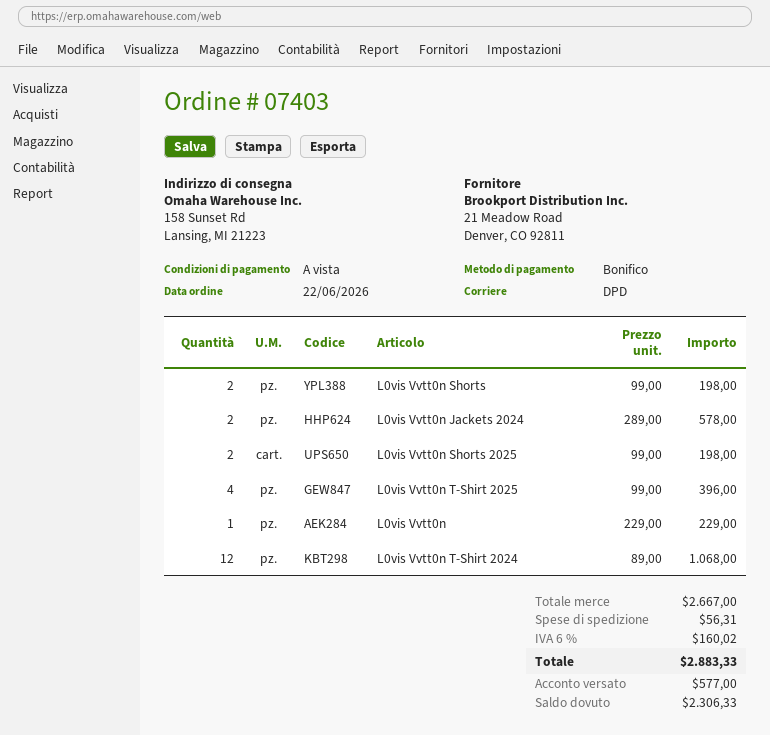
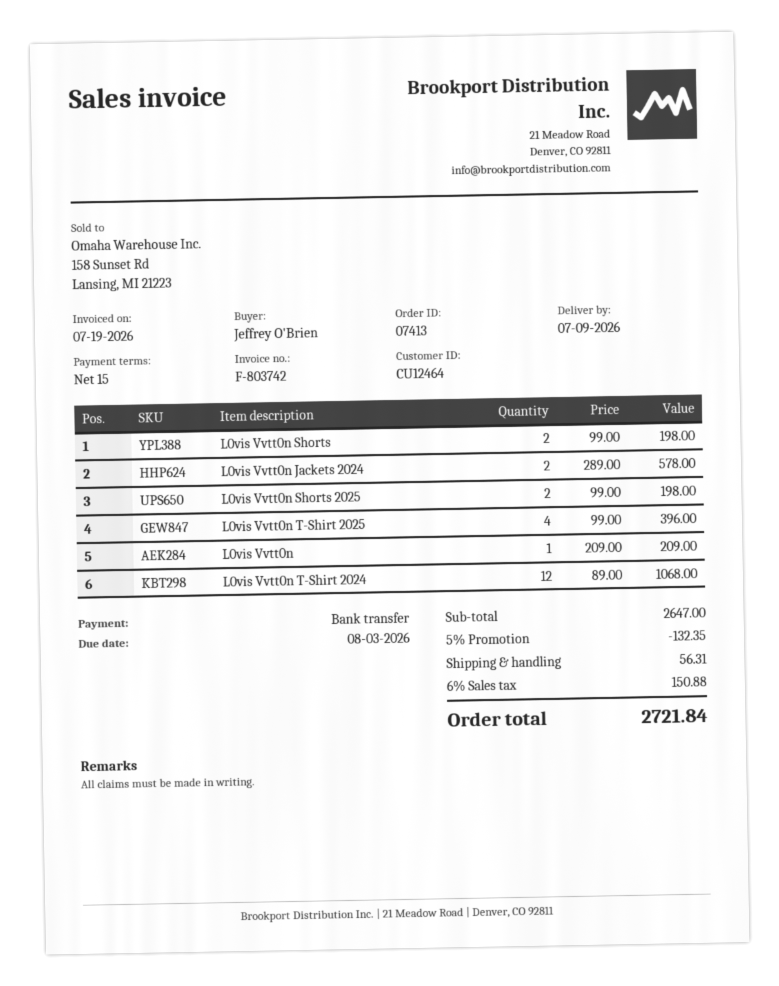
order number: 07403 -> 07413
payment terms: on receipt -> 15 days
L0vis Vvtt0n: 1 x 229.00 = 229.00 -> 1 x 209.00 = 209.00
subtotal: 2667.00 -> 2647.00
discount: none -> 5% = 132.35
tax: 6% = 160.02 -> 6% = 150.88
total: 2883.33 -> 2721.84

